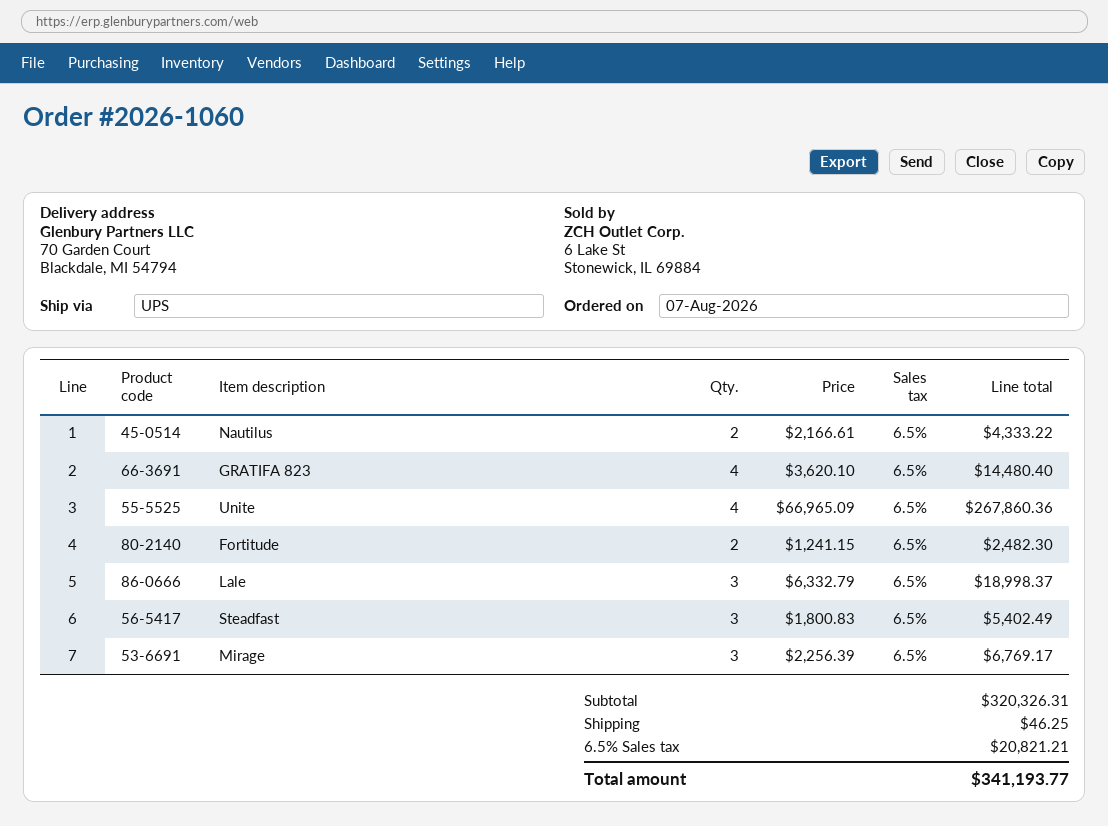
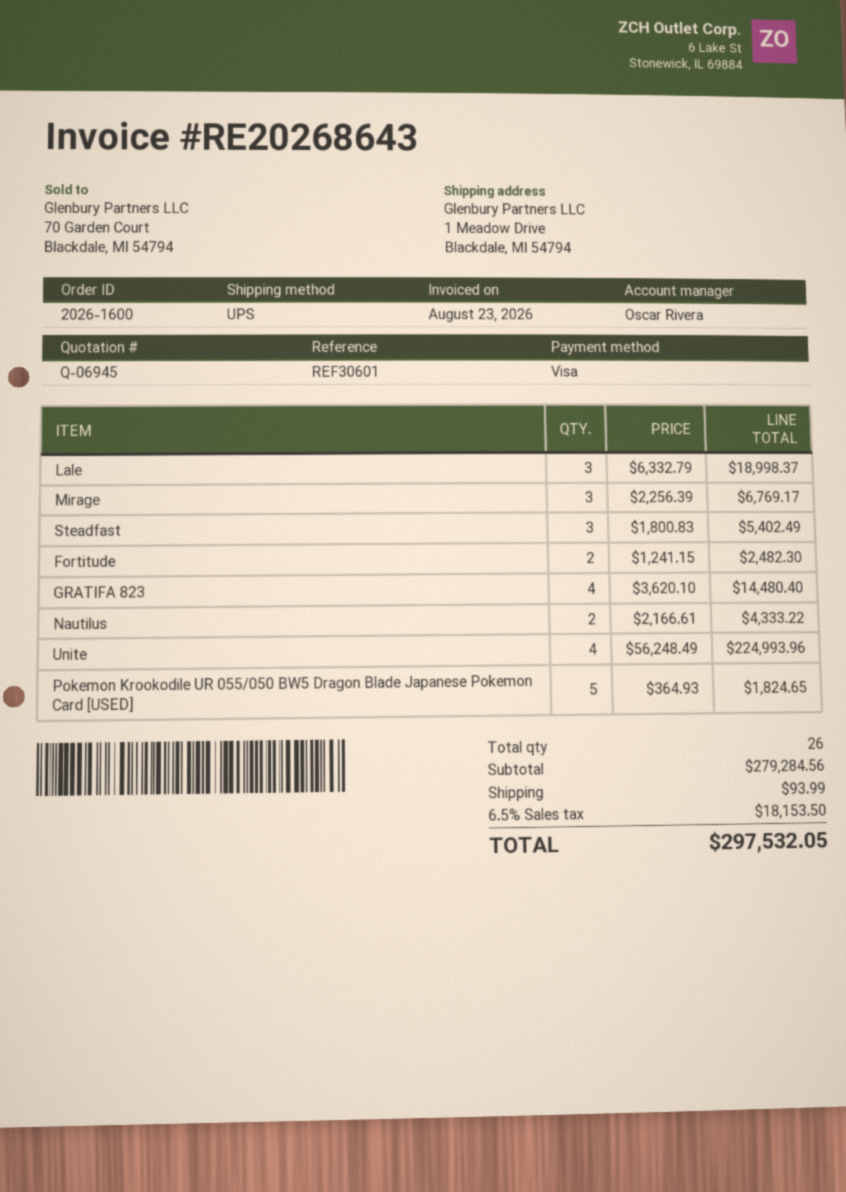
order number: 2026-1060 -> 2026-1600
ship to: 70 Garden Court, Blackdale, MI 54794 -> 1 Meadow Drive, Blackdale, MI 54794
Unite: 4 x 66965.09 = 267860.36 -> 4 x 56248.49 = 224993.96
Pokemon Krookodile UR 055/050 BW5 Dragon Blade Japanese Pokemon Card [USED]: none -> 5 x 364.93 = 1824.65
subtotal: 320326.31 -> 279284.56
shipping: 46.25 -> 93.99
tax: 6.5% = 20821.21 -> 6.5% = 18153.50
total: 341193.77 -> 297532.05

